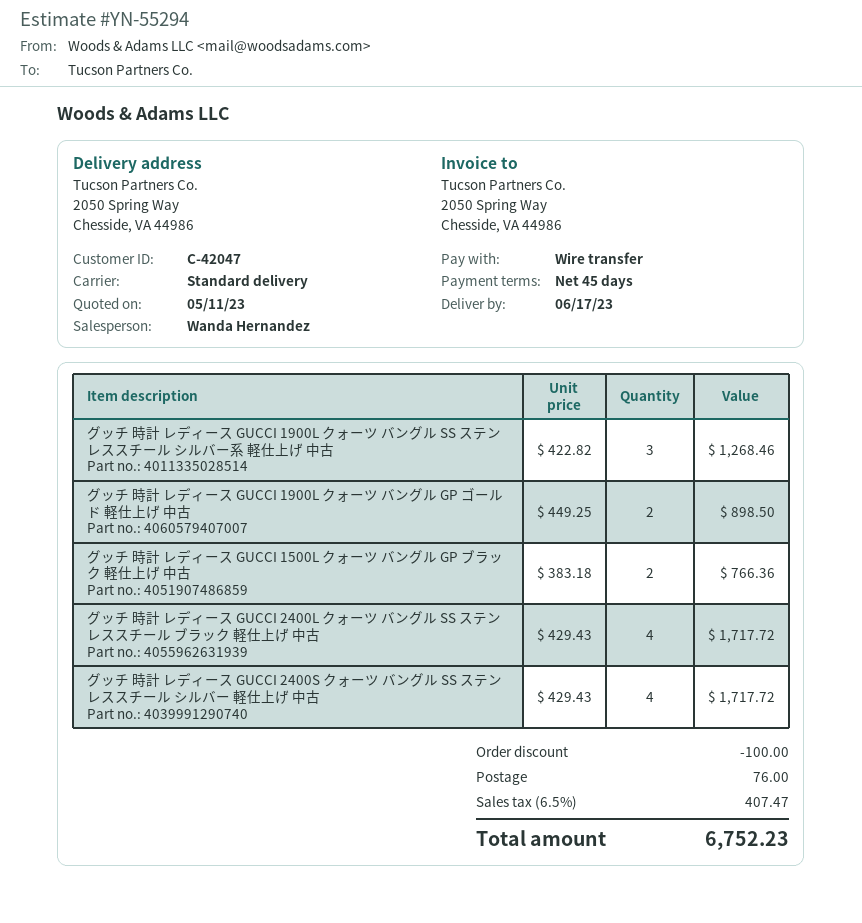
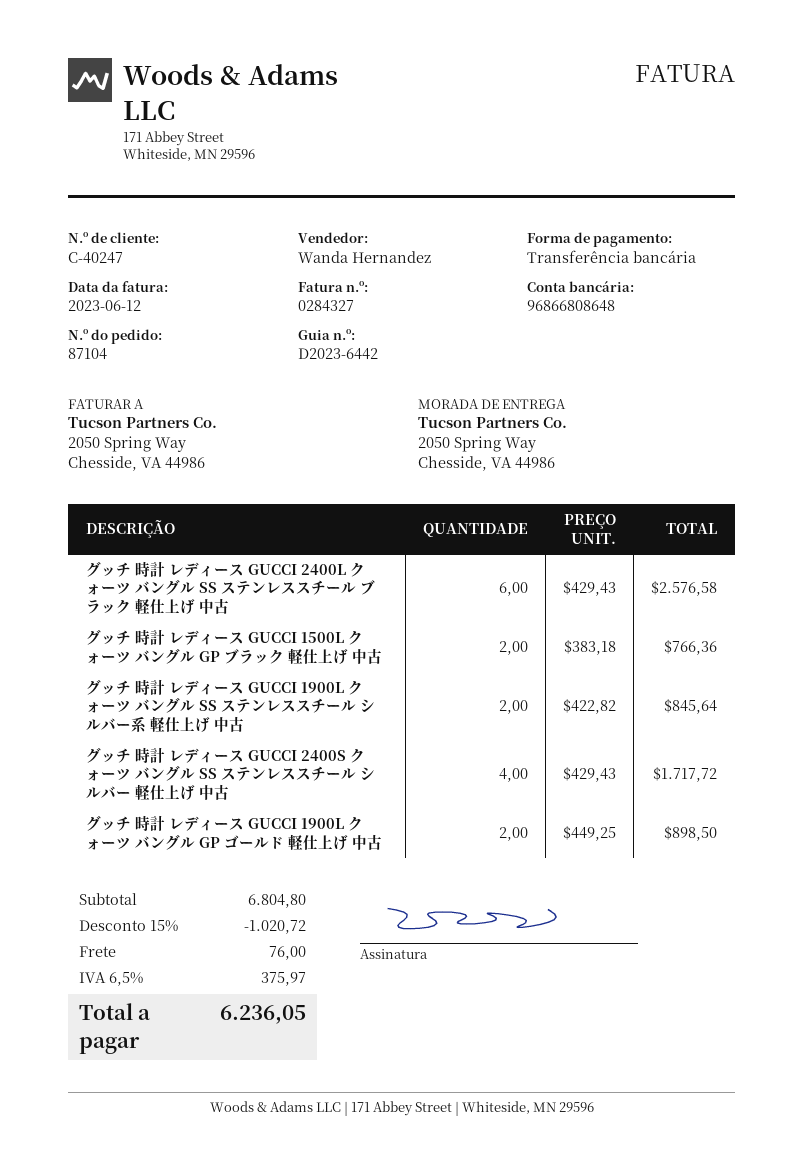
customer number: C-42047 -> C-40247
グッチ 時計 レディース GUCCI 1900L クォーツ バングル SS ステンレススチール シルバー系 軽仕上げ 中古: 3 x 422.82 = 1268.46 -> 2 x 422.82 = 845.64
グッチ 時計 レディース GUCCI 2400L クォーツ バングル SS ステンレススチール ブラック 軽仕上げ 中古: 4 x 429.43 = 1717.72 -> 6 x 429.43 = 2576.58
discount: 100.00 -> 1020.72
tax: 6.5% = 407.47 -> 6.5% = 375.97
total: 6752.23 -> 6236.05

